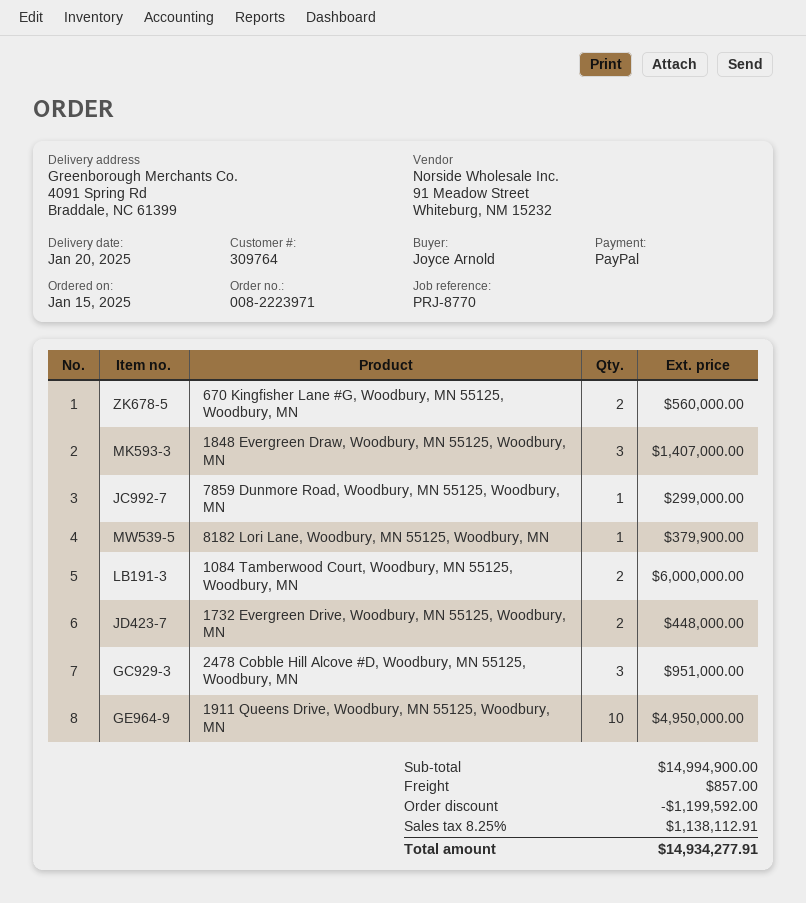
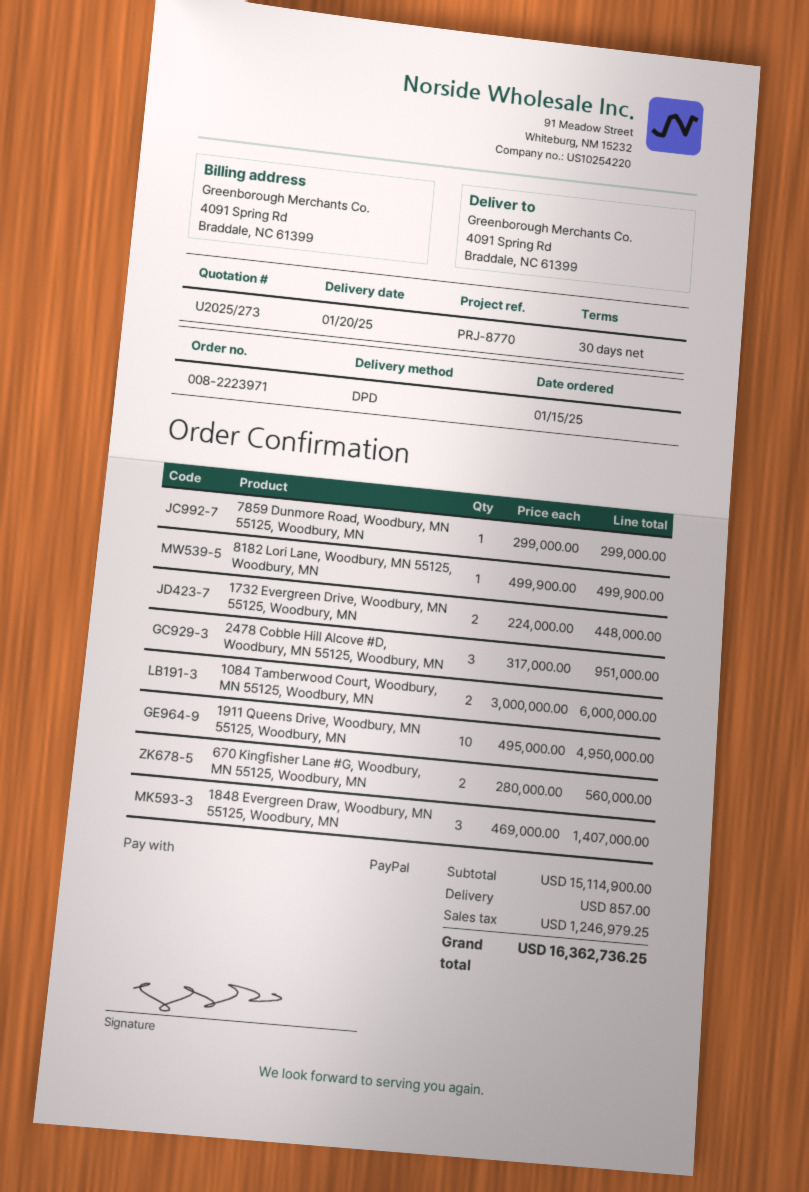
8182 Lori Lane, Woodbury, MN 55125, Woodbury, MN: 1 for 379900.00 -> 1 for 499900.00
subtotal: 14994900.00 -> 15114900.00
discount: 1199592.00 -> none
tax: 1138112.91 -> 1246979.25
total: 14934277.91 -> 16362736.25

